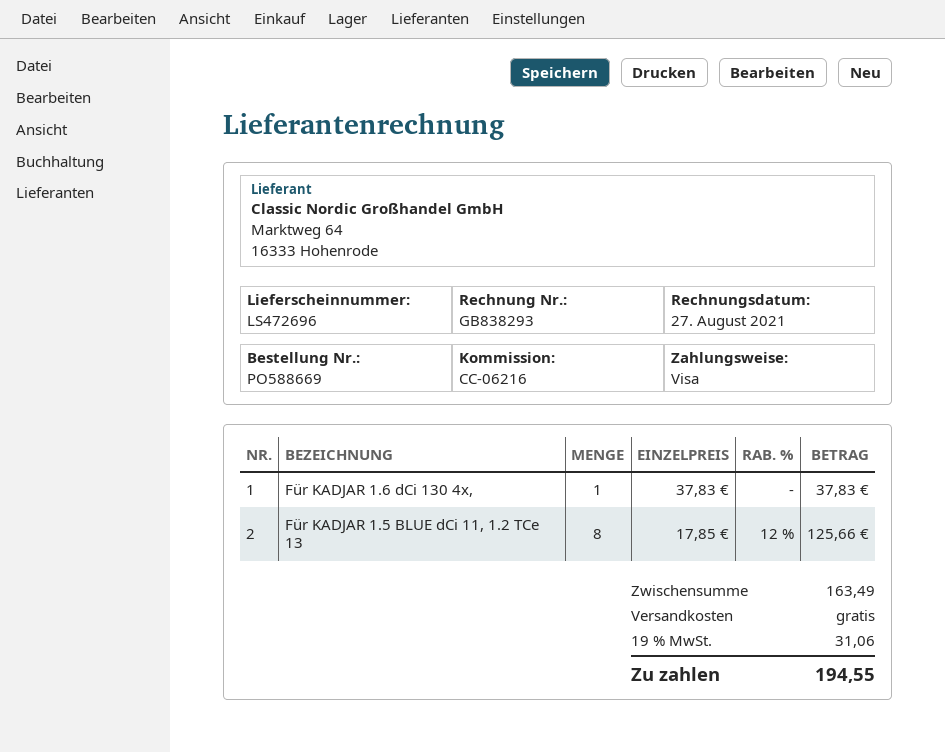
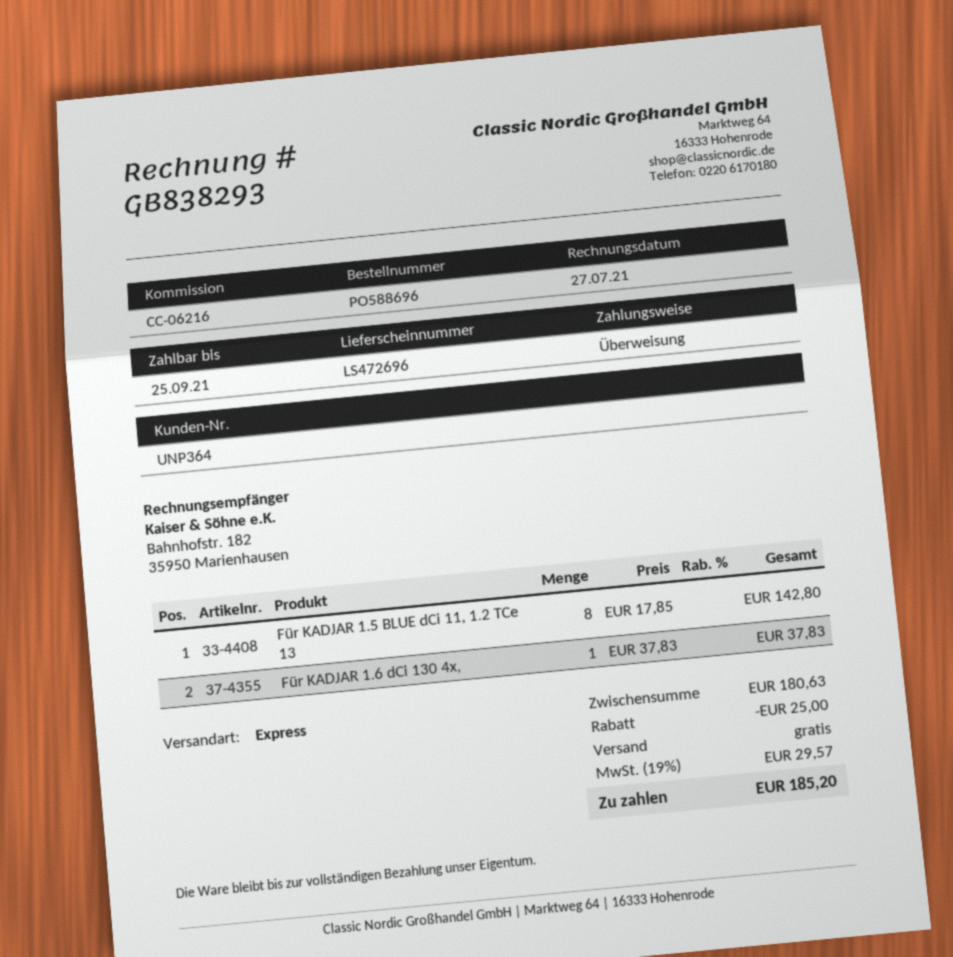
order number: PO588669 -> PO588696
invoice date: 2021-08-27 -> 2021-07-27
payment method: Visa -> bank transfer
Für KADJAR 1.5 BLUE dCi 11, 1.2 TCe 13: 8 x 17.85 - 12% = 125.66 -> 8 x 17.85 = 142.80
subtotal: 163.49 -> 180.63
discount: none -> 25.00
tax: 19% = 31.06 -> 19% = 29.57
total: 194.55 -> 185.20

